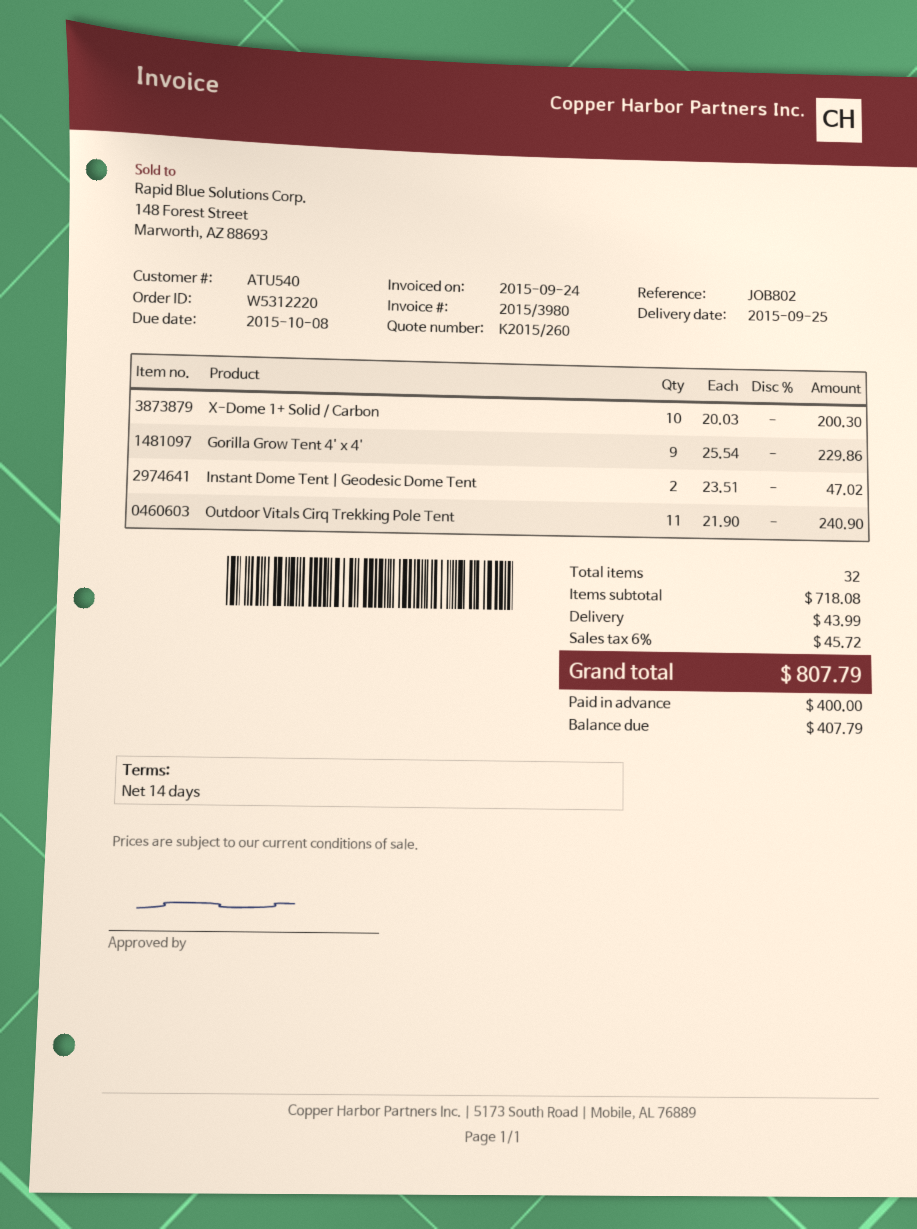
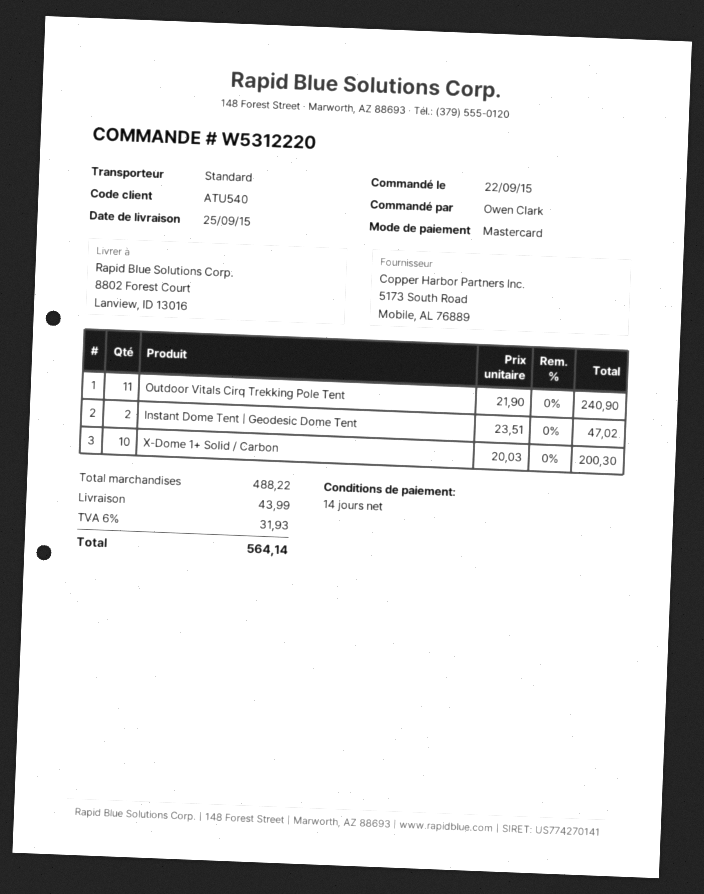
Gorilla Grow Tent 4' x 4': 9 x 25.54 = 229.86 -> none
subtotal: 718.08 -> 488.22
tax: 6% = 45.72 -> 6% = 31.93
total: 807.79 -> 564.14

